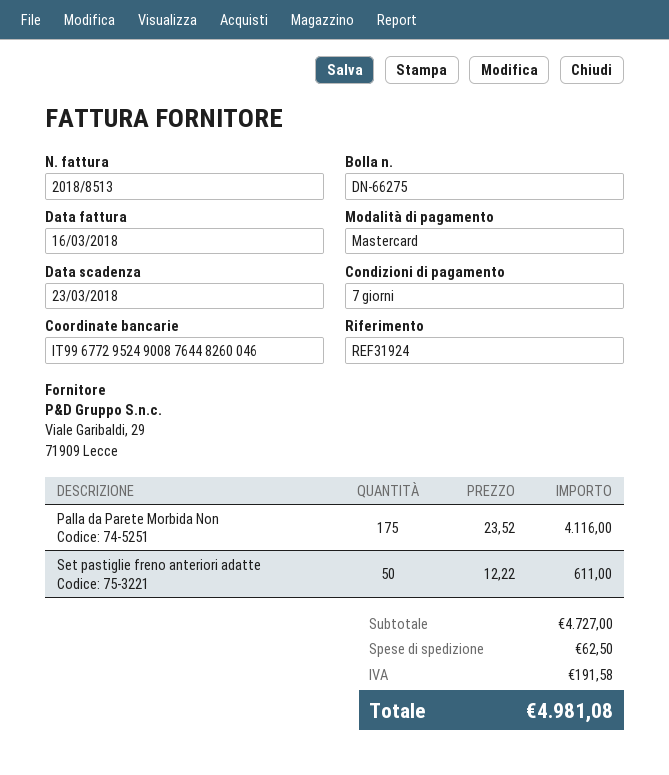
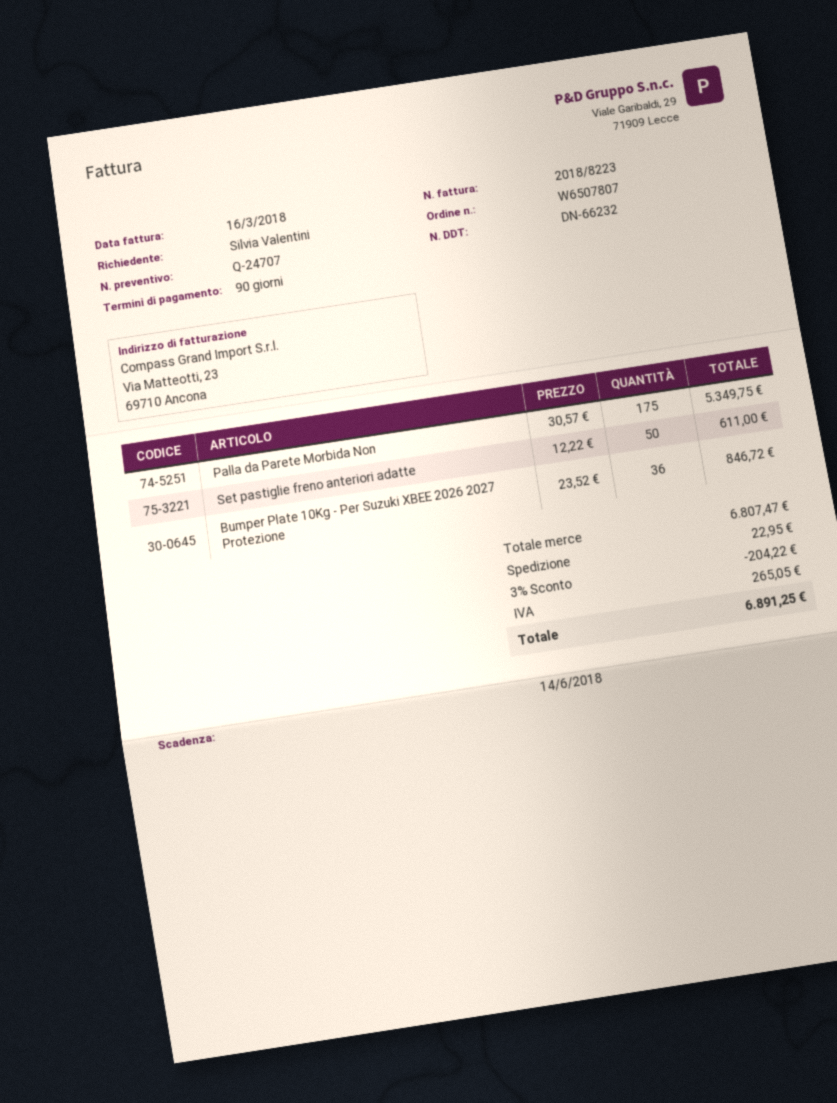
delivery note number: DN-66275 -> DN-66232
invoice number: 2018/8513 -> 2018/8223
payment terms: 7 days -> 90 days
due date: 2018-03-23 -> 2018-06-14
Palla da Parete Morbida Non: 175 x 23.52 = 4116.00 -> 175 x 30.57 = 5349.75
Bumper Plate 10Kg - Per Suzuki XBEE 2026 2027 Protezione: none -> 36 x 23.52 = 846.72
subtotal: 4727.00 -> 6807.47
discount: none -> 3% = 204.22
shipping: 62.50 -> 22.95
tax: 191.58 -> 265.05
total: 4981.08 -> 6891.25

